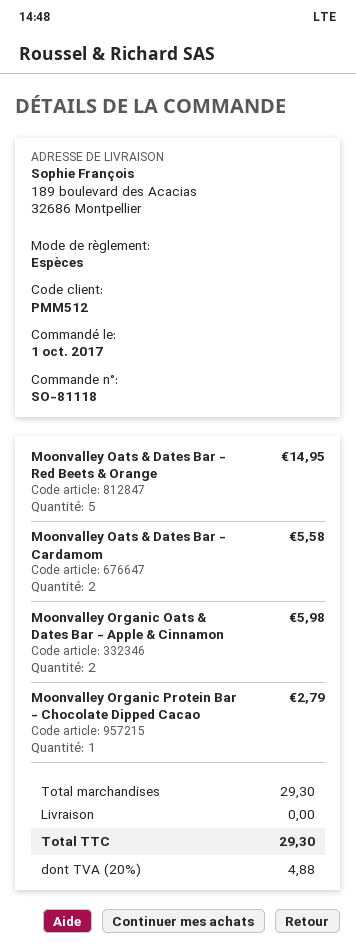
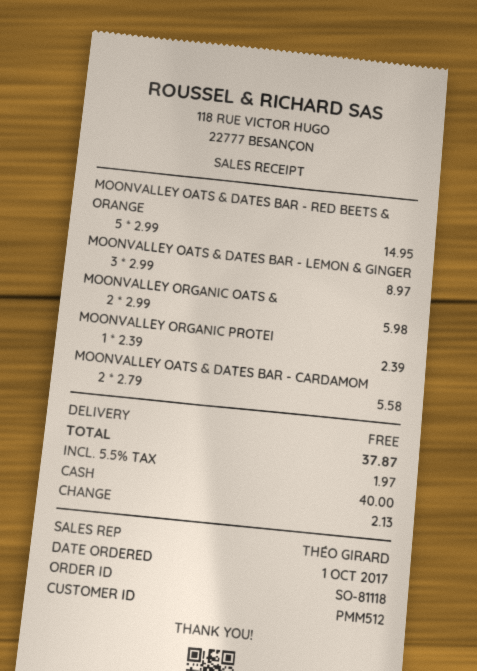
Moonvalley Organic Protein Bar - Chocolate Dipped Cacao: 1 for 2.79 -> 1 for 2.39
MOONVALLEY OATS & DATES BAR - LEMON & GINGER: none -> 3 for 8.97
tax: 20% = 4.88 -> 5.5% = 1.97
total: 29.30 -> 37.87

